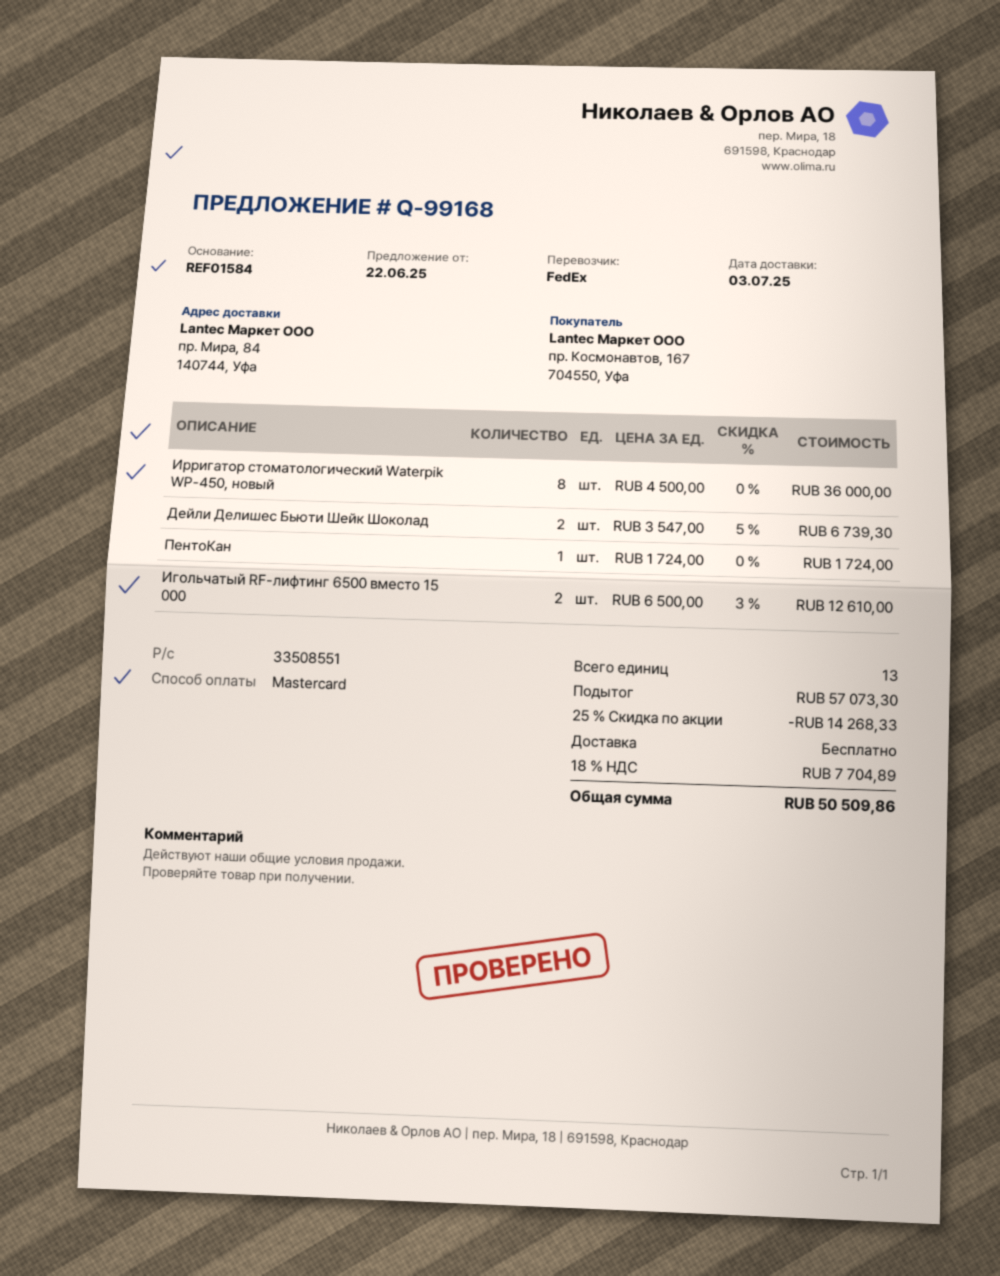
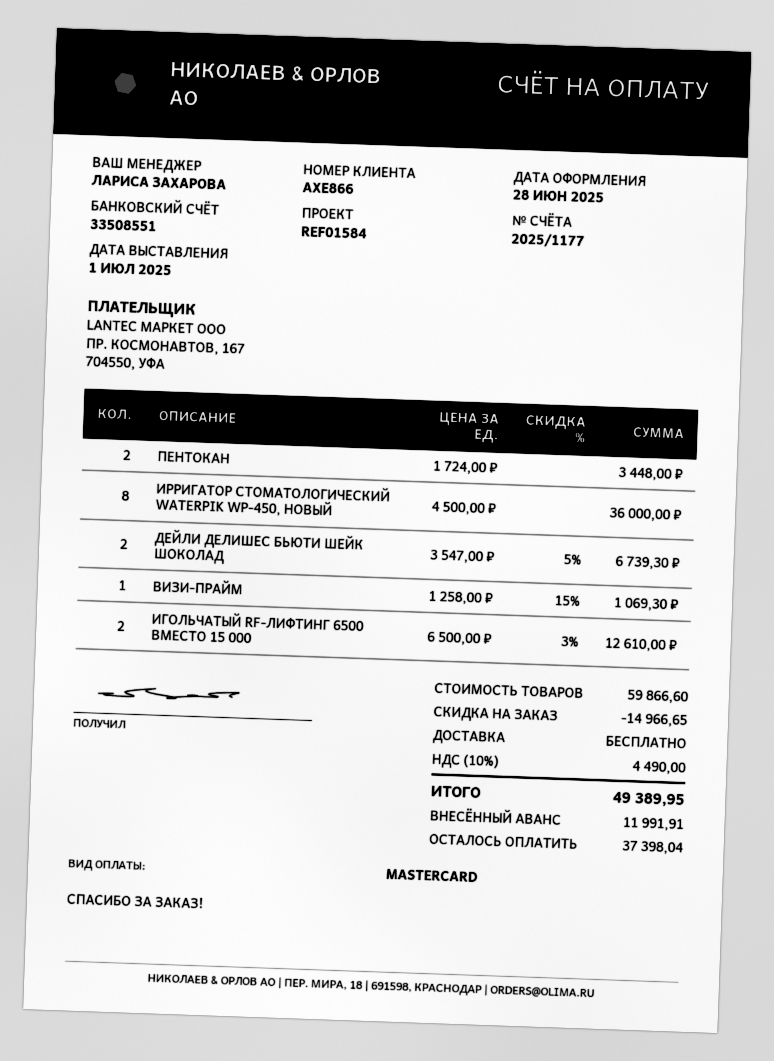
ПентоКан: 1 x 1724.00 = 1724.00 -> 2 x 1724.00 = 3448.00
ВИЗИ-ПРАЙМ: none -> 1 x 1258.00 - 15% = 1069.30
subtotal: 57073.30 -> 59866.60
discount: 14268.33 -> 14966.65
tax: 18% = 7704.89 -> 10% = 4490.00
total: 50509.86 -> 49389.95

